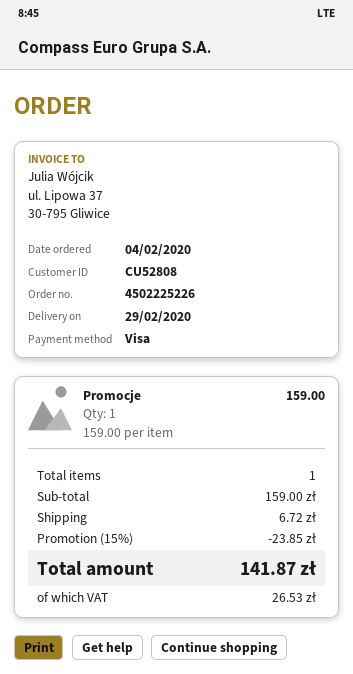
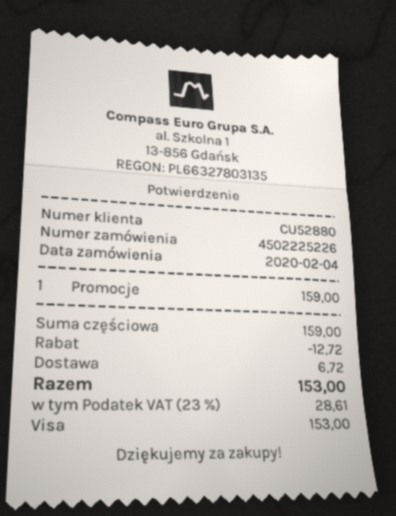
customer number: CU52808 -> CU52880
discount: 23.85 -> 12.72
tax: 26.53 -> 28.61
total: 141.87 -> 153.00

